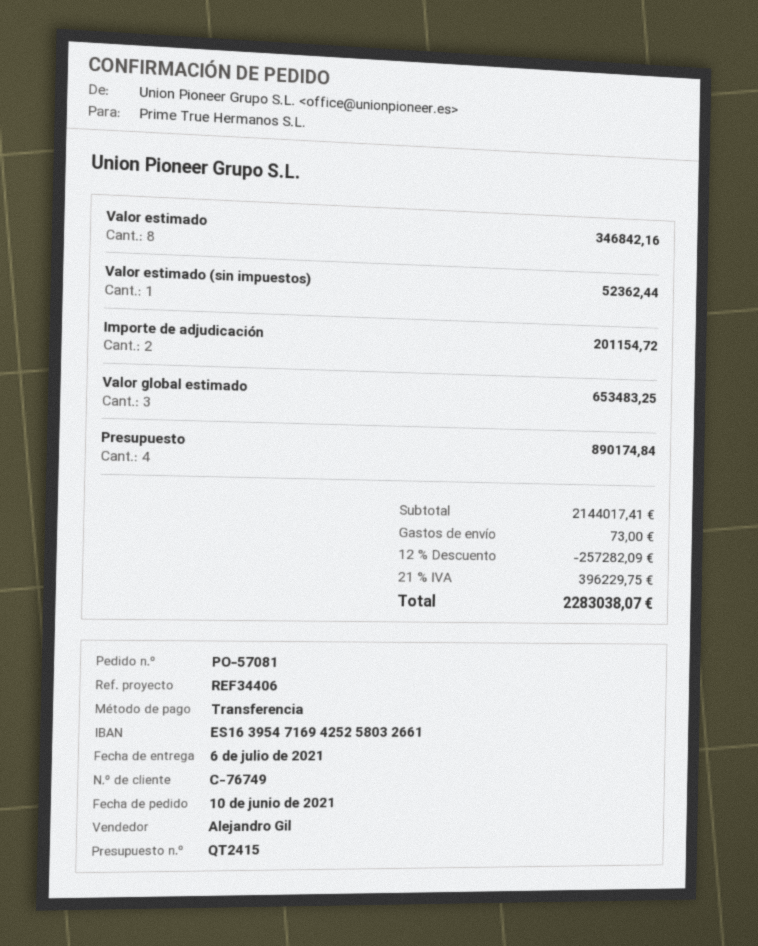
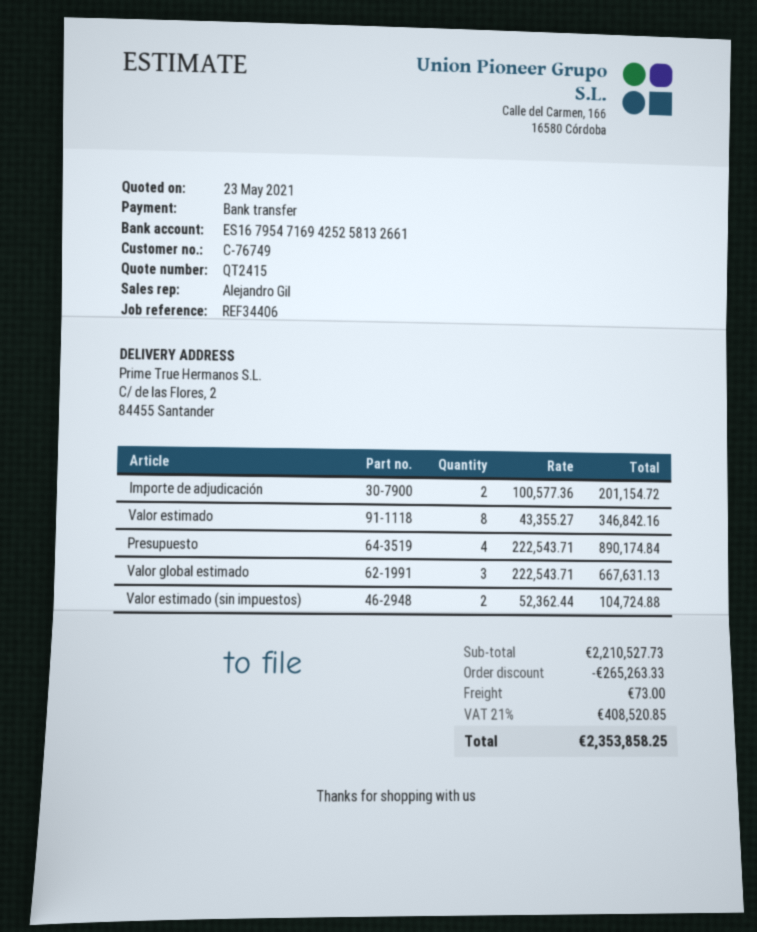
bank account: ES1639547169425258032661 -> ES1679547169425258132661
Valor estimado (sin impuestos): 1 for 52362.44 -> 2 for 104724.88
Valor global estimado: 3 for 653483.25 -> 3 for 667631.13
subtotal: 2144017.41 -> 2210527.73
discount: 257282.09 -> 265263.33
tax: 21% = 396229.75 -> 21% = 408520.85
total: 2283038.07 -> 2353858.25

